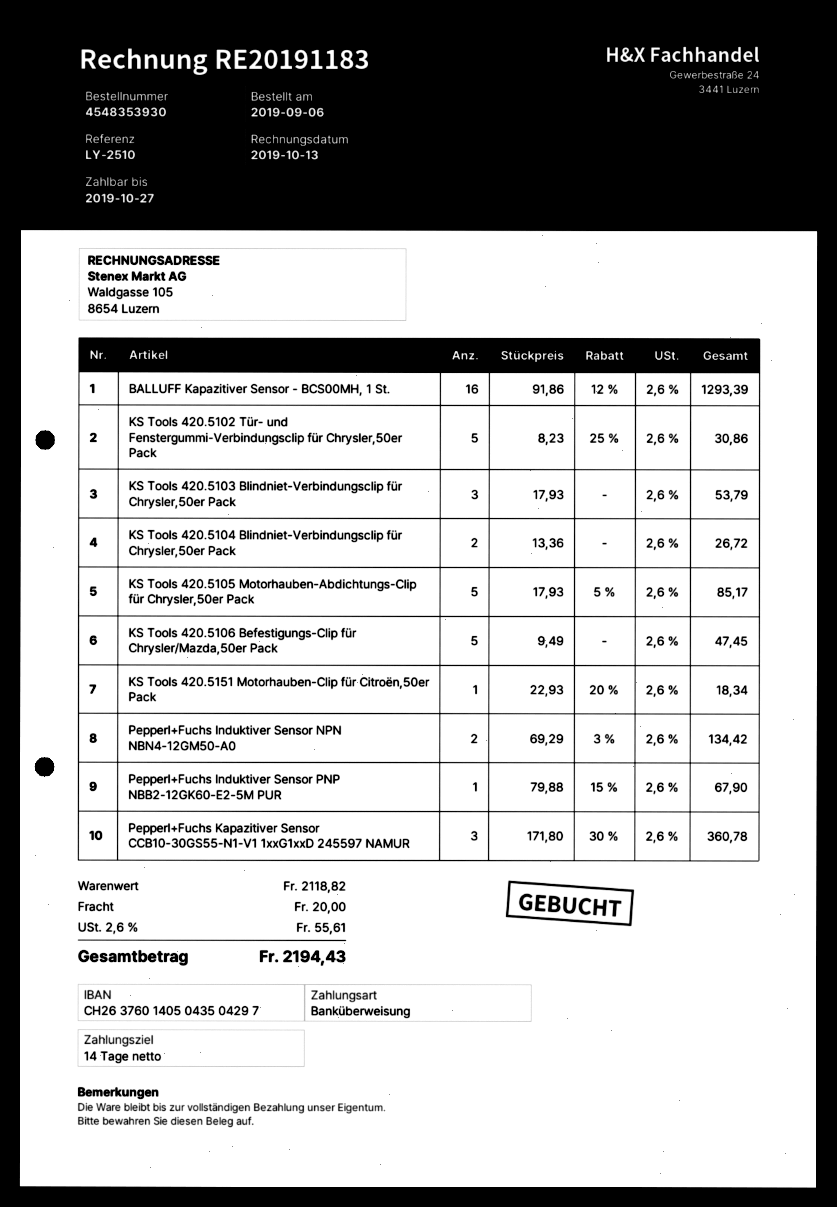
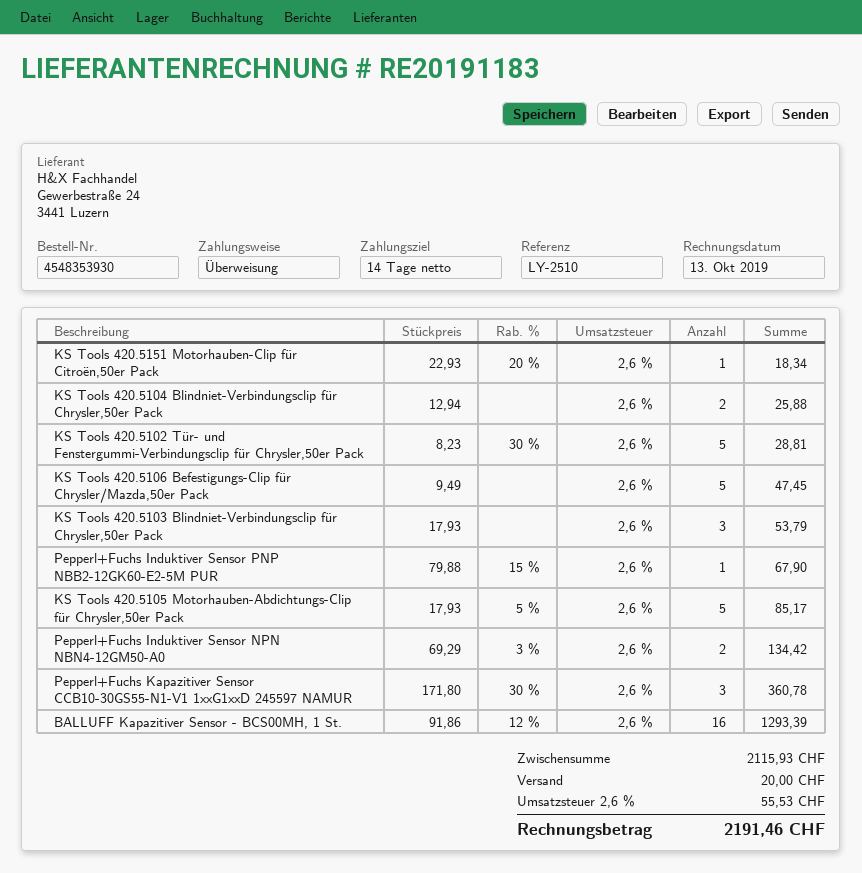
KS Tools 420.5102 Tür- und Fenstergummi-Verbindungsclip für Chrysler,50er Pack: 5 x 8.23 - 25% = 30.86 -> 5 x 8.23 - 30% = 28.81
KS Tools 420.5104 Blindniet-Verbindungsclip für Chrysler,50er Pack: 2 x 13.36 = 26.72 -> 2 x 12.94 = 25.88
subtotal: 2118.82 -> 2115.93
tax: 2.6% = 55.61 -> 2.6% = 55.53
total: 2194.43 -> 2191.46

